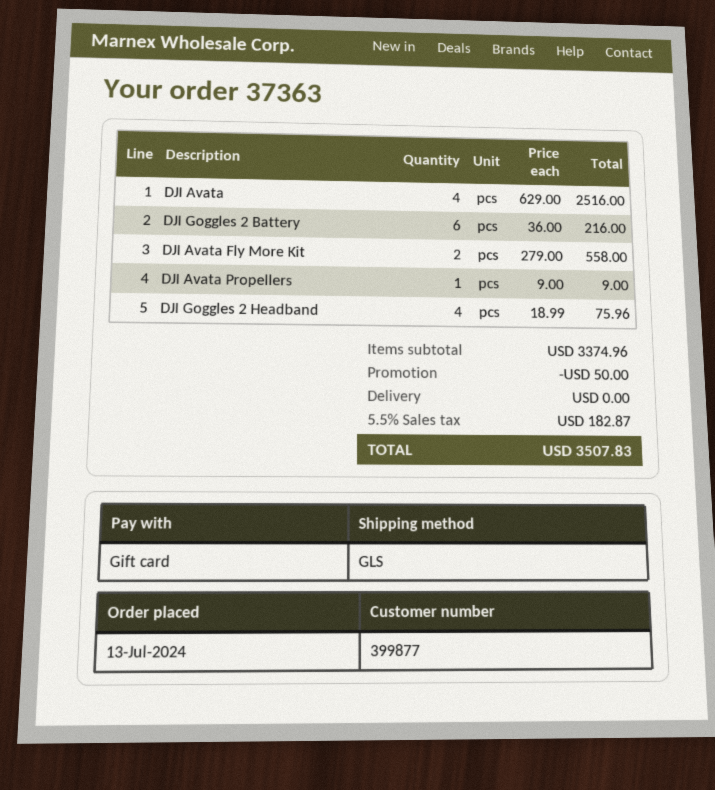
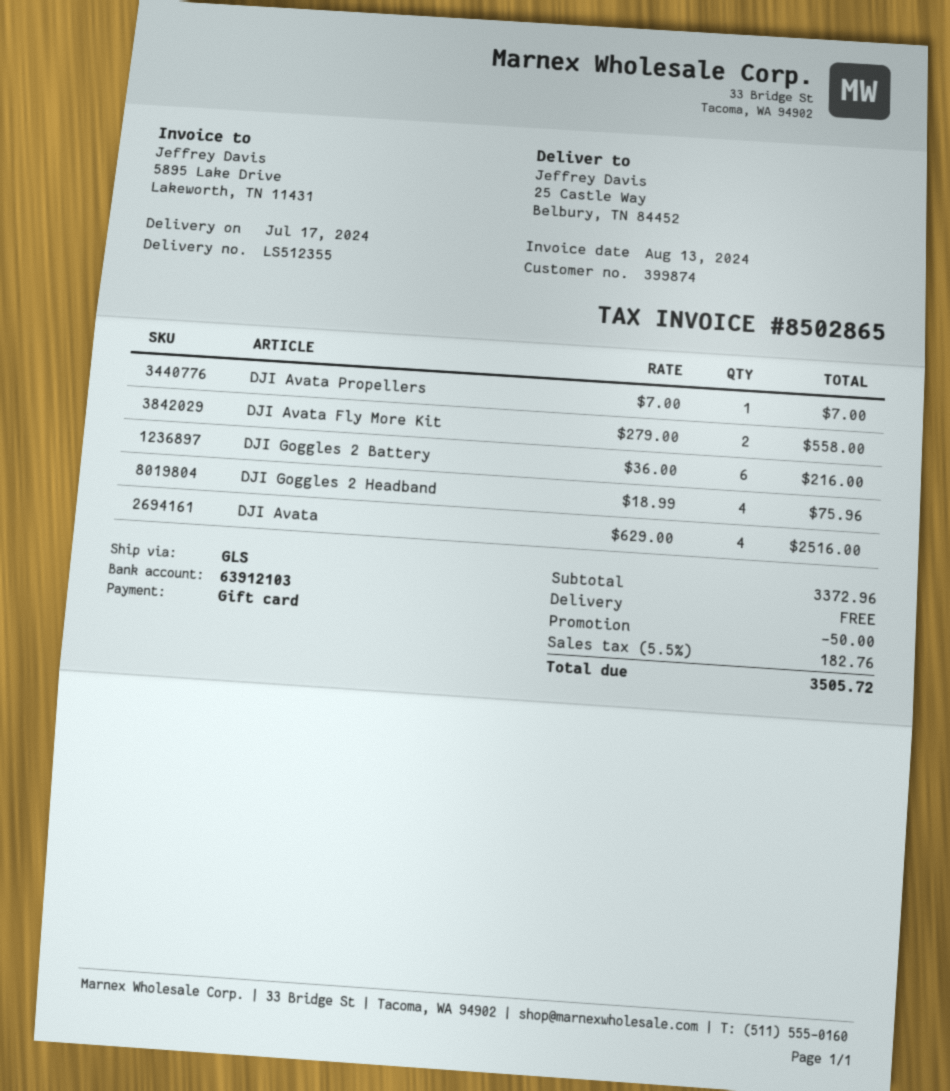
customer number: 399877 -> 399874
DJI Avata Propellers: 1 x 9.00 = 9.00 -> 1 x 7.00 = 7.00
subtotal: 3374.96 -> 3372.96
tax: 5.5% = 182.87 -> 5.5% = 182.76
total: 3507.83 -> 3505.72

